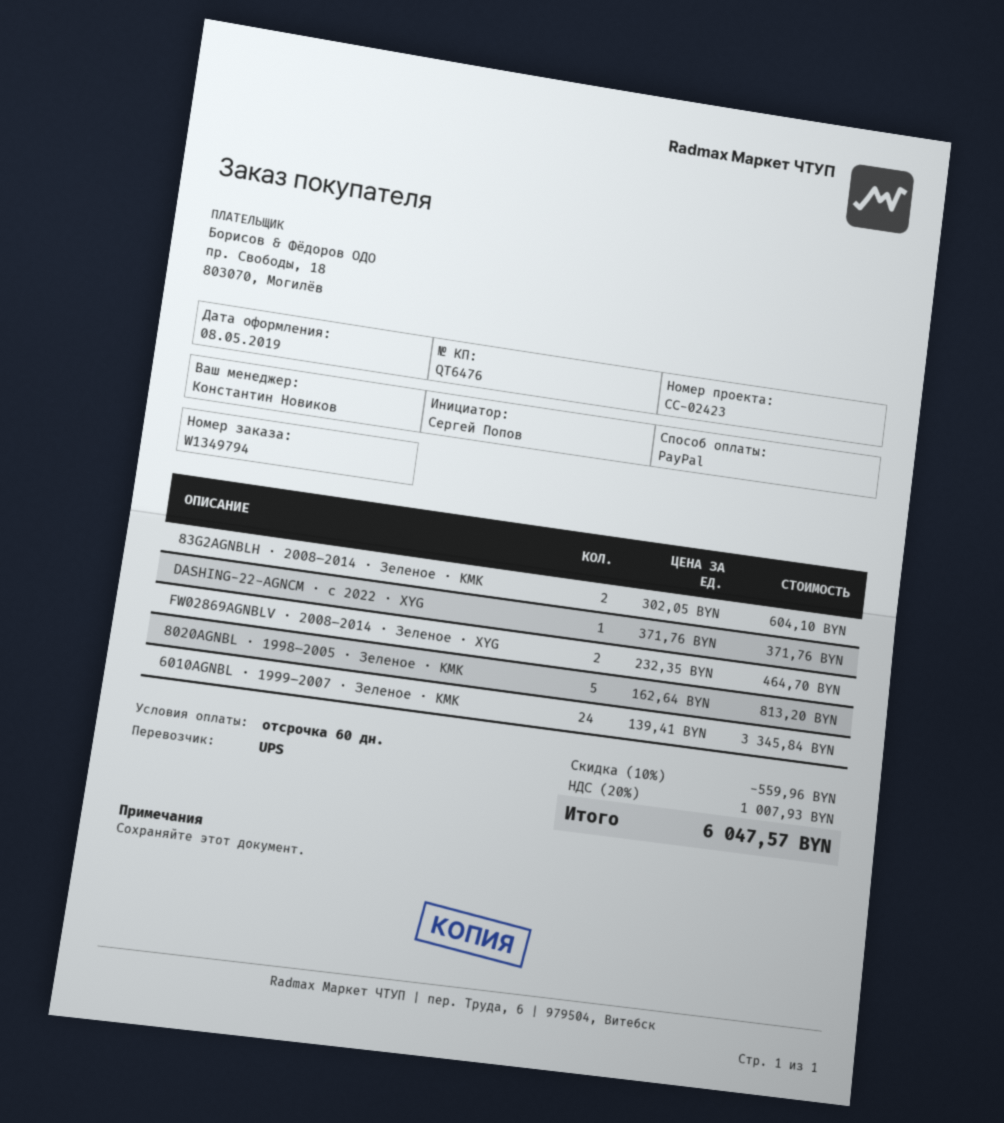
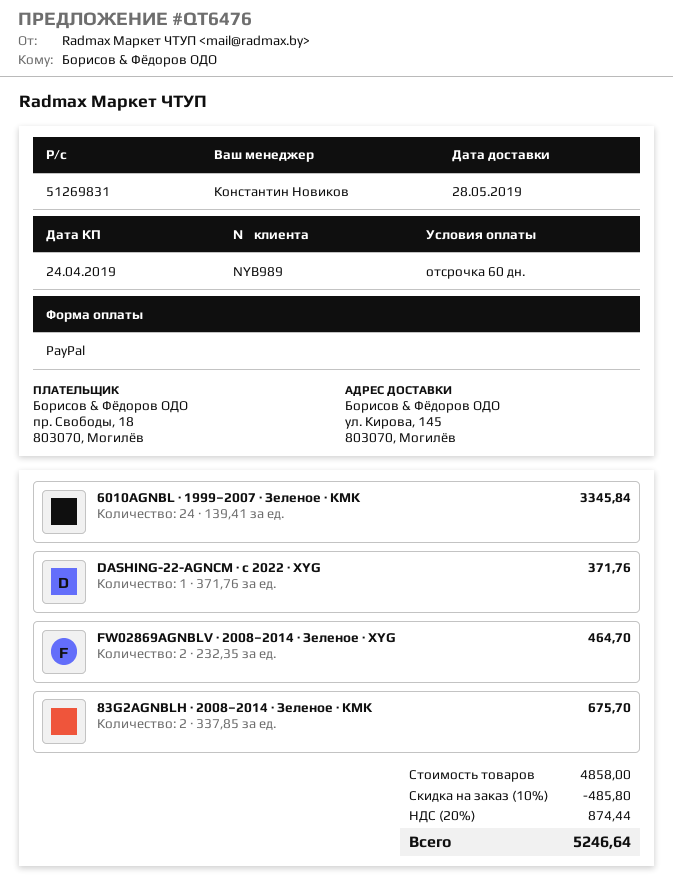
83G2AGNBLH · 2008–2014 · Зеленое · KMK: 2 x 302.05 = 604.10 -> 2 x 337.85 = 675.70
8020AGNBL · 1998–2005 · Зеленое · KMK: 5 x 162.64 = 813.20 -> none
discount: 10% = 559.96 -> 10% = 485.80
tax: 20% = 1007.93 -> 20% = 874.44
total: 6047.57 -> 5246.64

